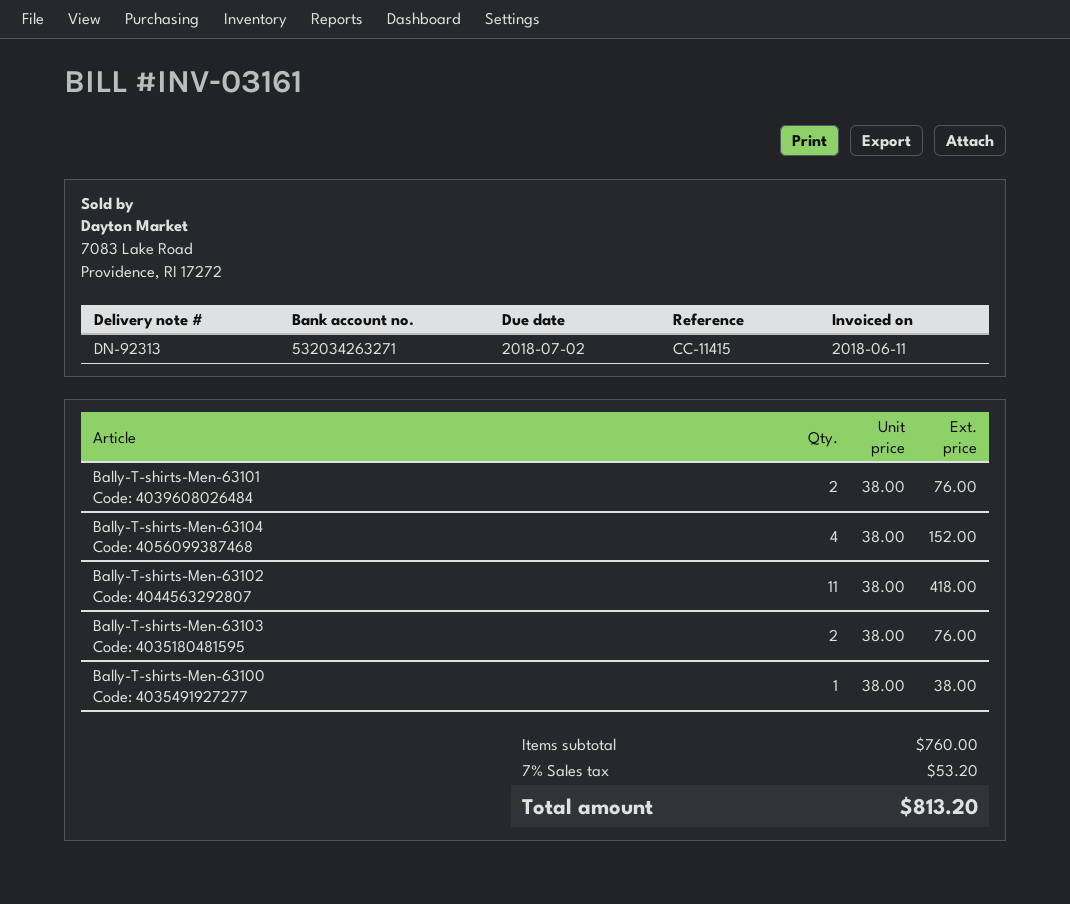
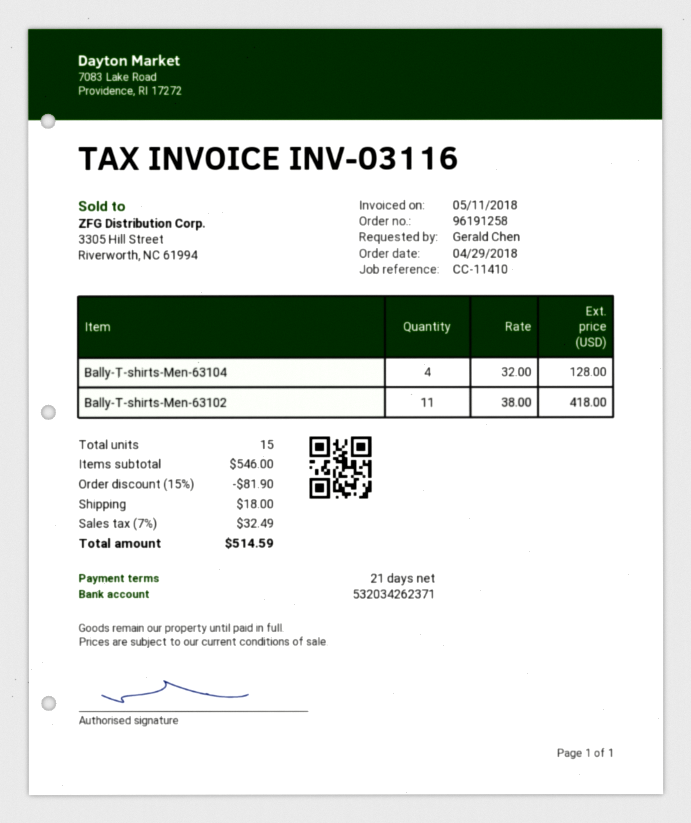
invoice number: INV-03161 -> INV-03116
invoice date: 2018-06-11 -> 2018-05-11
reference: CC-11415 -> CC-11410
bank account: 532034263271 -> 532034262371
Bally-T-shirts-Men-63101: 2 x 38.00 = 76.00 -> none
Bally-T-shirts-Men-63104: 4 x 38.00 = 152.00 -> 4 x 32.00 = 128.00
Bally-T-shirts-Men-63103: 2 x 38.00 = 76.00 -> none
Bally-T-shirts-Men-63100: 1 x 38.00 = 38.00 -> none
subtotal: 760.00 -> 546.00
discount: none -> 15% = 81.90
shipping: none -> 18.00
tax: 7% = 53.20 -> 7% = 32.49
total: 813.20 -> 514.59

